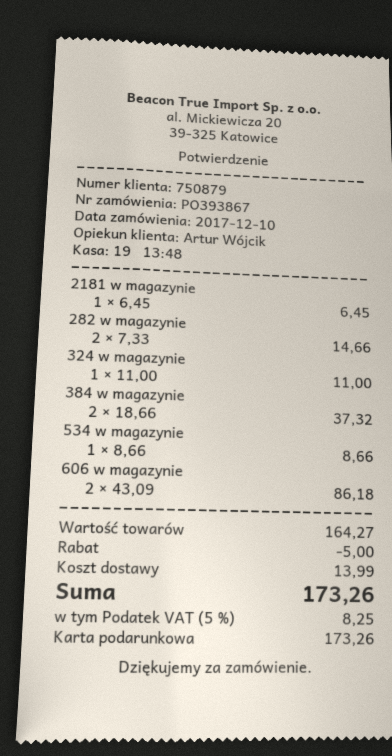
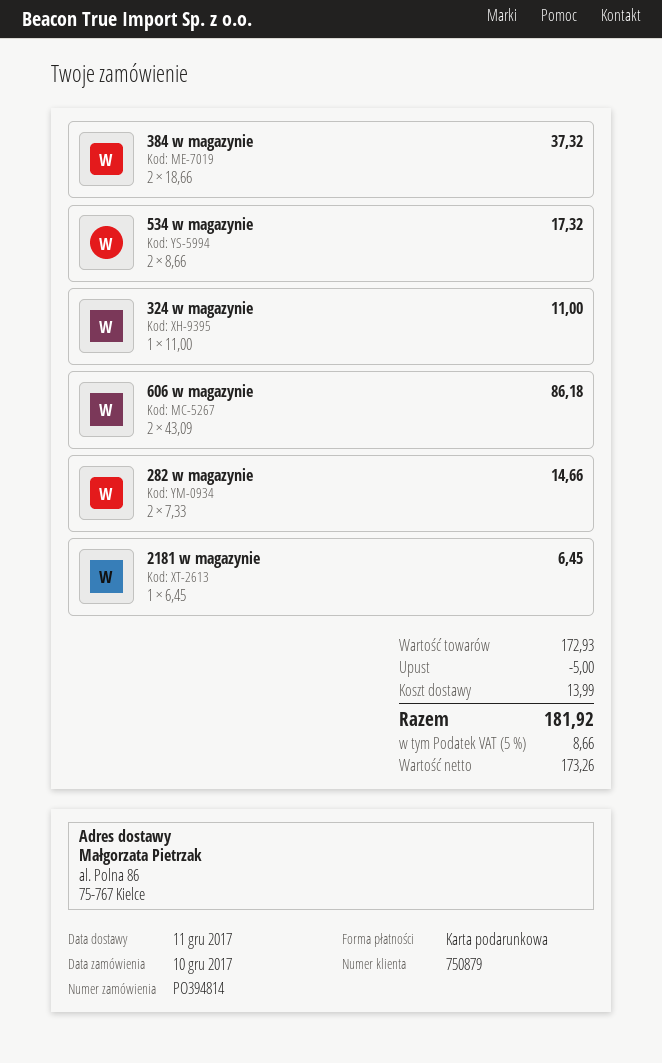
order number: PO393867 -> PO394814
534 w magazynie: 1 x 8.66 = 8.66 -> 2 x 8.66 = 17.32
subtotal: 164.27 -> 172.93
tax: 5% = 8.25 -> 5% = 8.66
total: 173.26 -> 181.92

